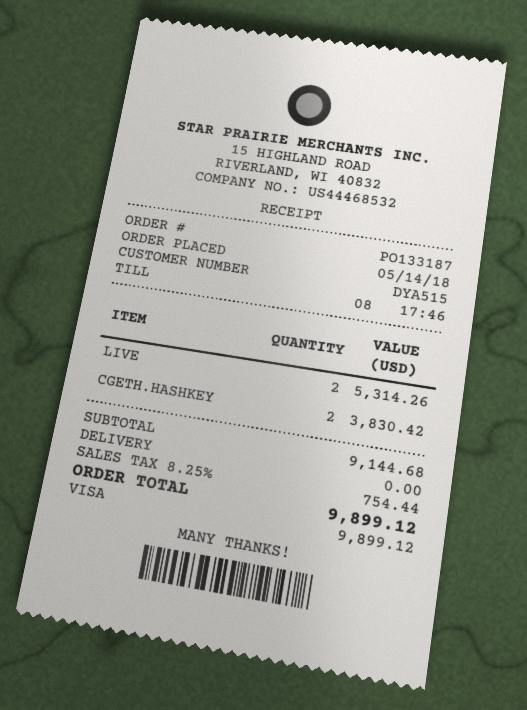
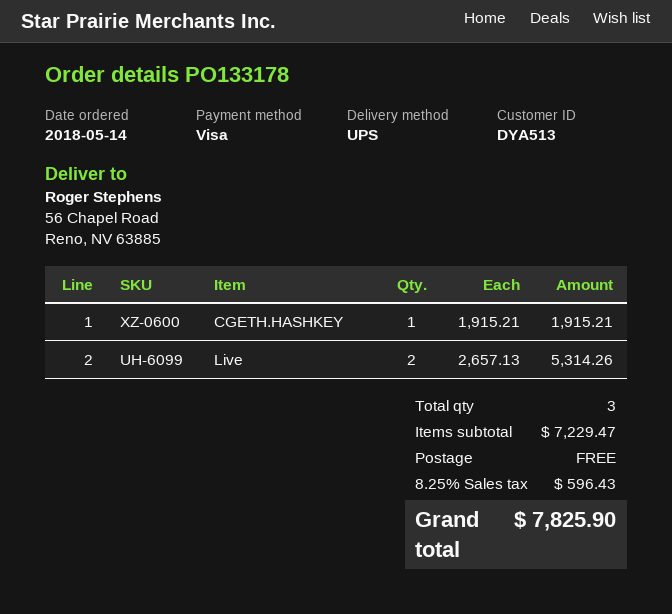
order number: PO133187 -> PO133178
customer number: DYA515 -> DYA513
CGETH.HASHKEY: 2 for 3830.42 -> 1 for 1915.21
subtotal: 9144.68 -> 7229.47
tax: 8.25% = 754.44 -> 8.25% = 596.43
total: 9899.12 -> 7825.90

